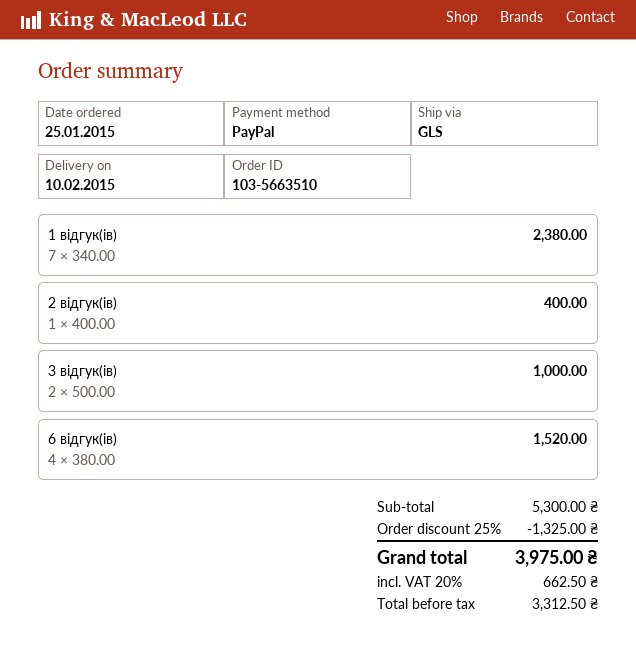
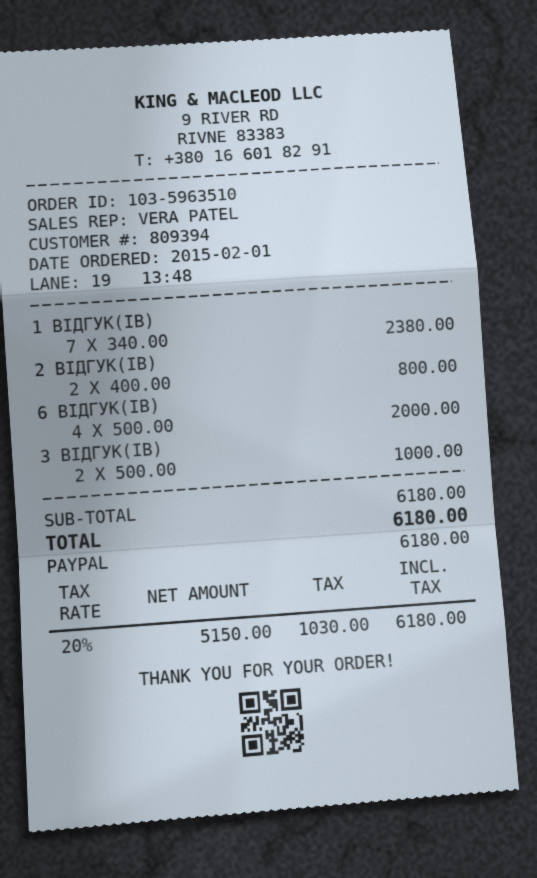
order number: 103-5663510 -> 103-5963510
order date: 2015-01-25 -> 2015-02-01
2 відгук(ів): 1 x 400.00 = 400.00 -> 2 x 400.00 = 800.00
6 відгук(ів): 4 x 380.00 = 1520.00 -> 4 x 500.00 = 2000.00
subtotal: 5300.00 -> 6180.00
discount: 25% = 1325.00 -> none
net: 3312.50 -> 5150.00
tax: 20% = 662.50 -> 20% = 1030.00
total: 3975.00 -> 6180.00

